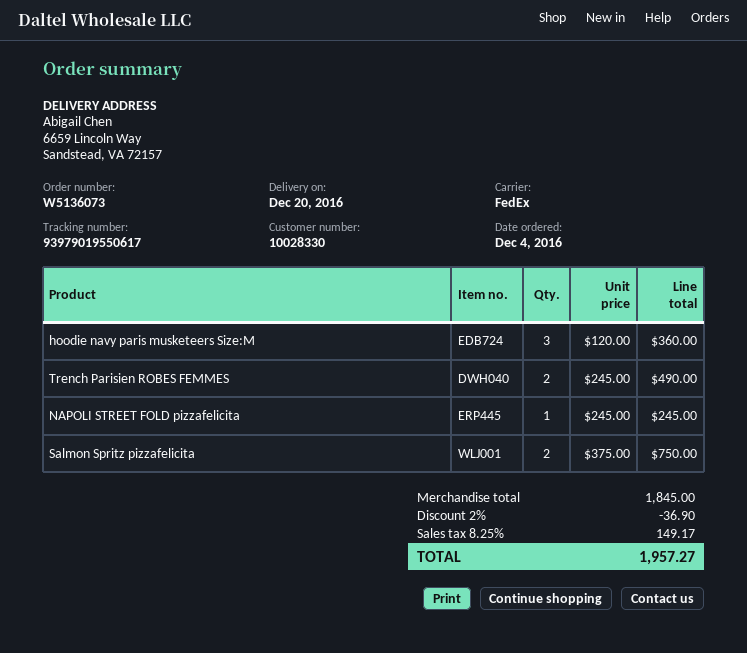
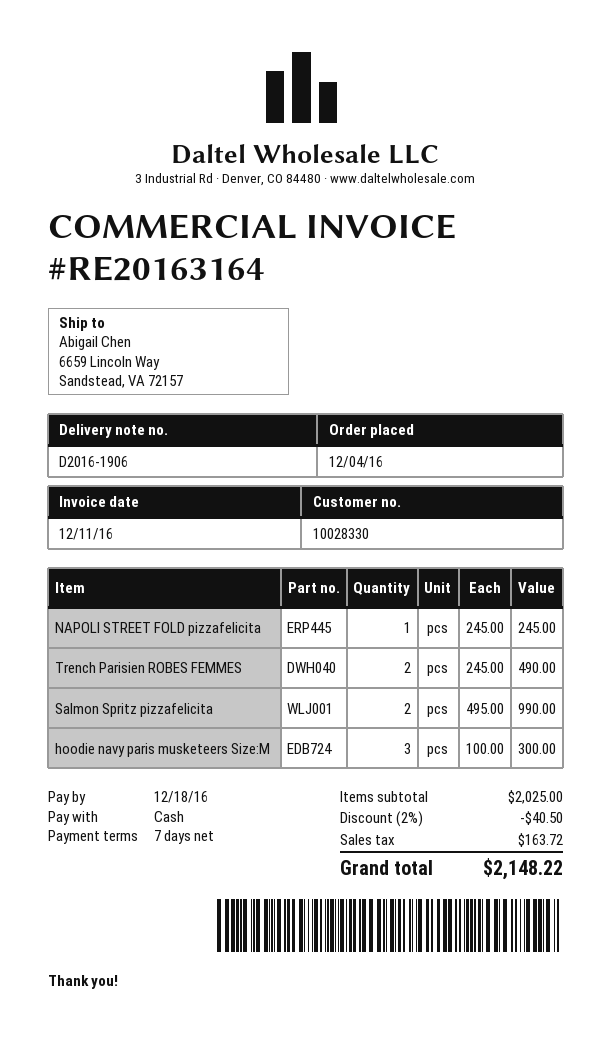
hoodie navy paris musketeers Size:M: 3 x 120.00 = 360.00 -> 3 x 100.00 = 300.00
Salmon Spritz pizzafelicita: 2 x 375.00 = 750.00 -> 2 x 495.00 = 990.00
subtotal: 1845.00 -> 2025.00
discount: 2% = 36.90 -> 2% = 40.50
tax: 149.17 -> 163.72
total: 1957.27 -> 2148.22

